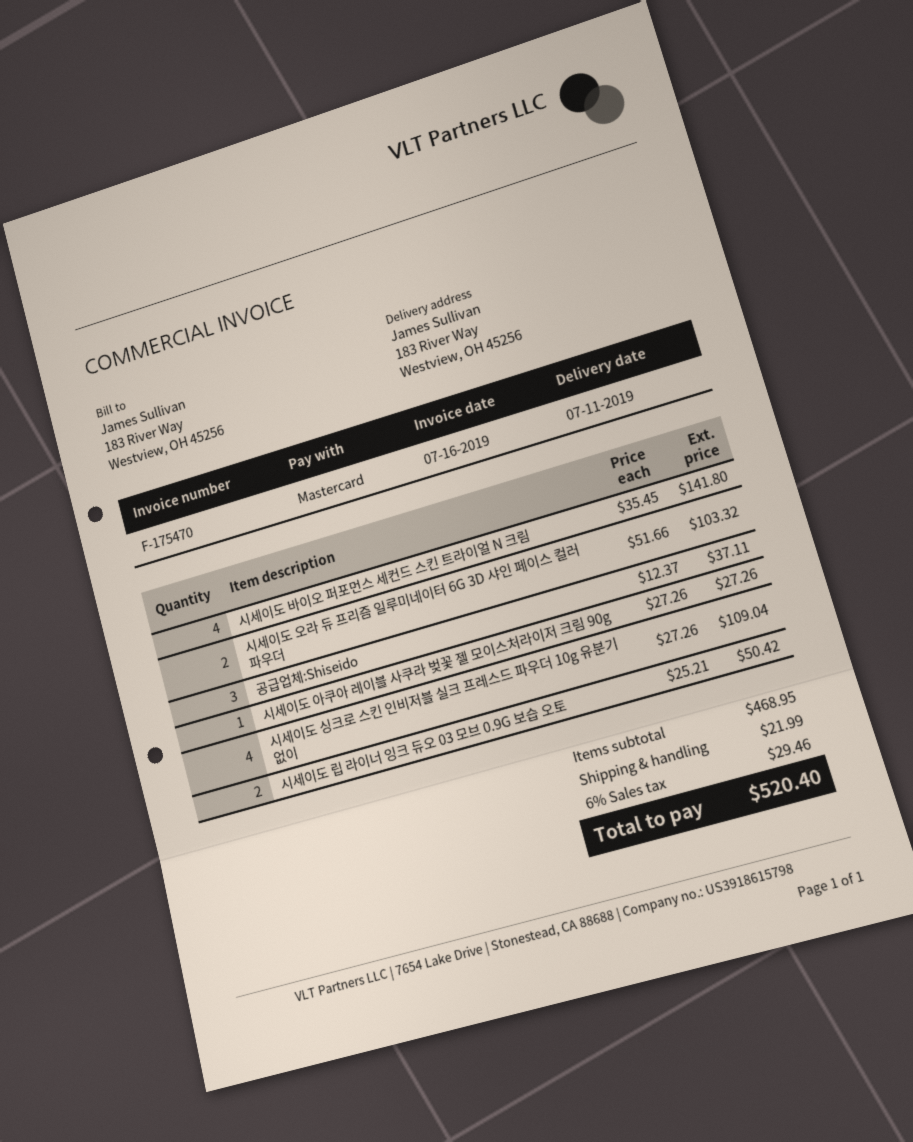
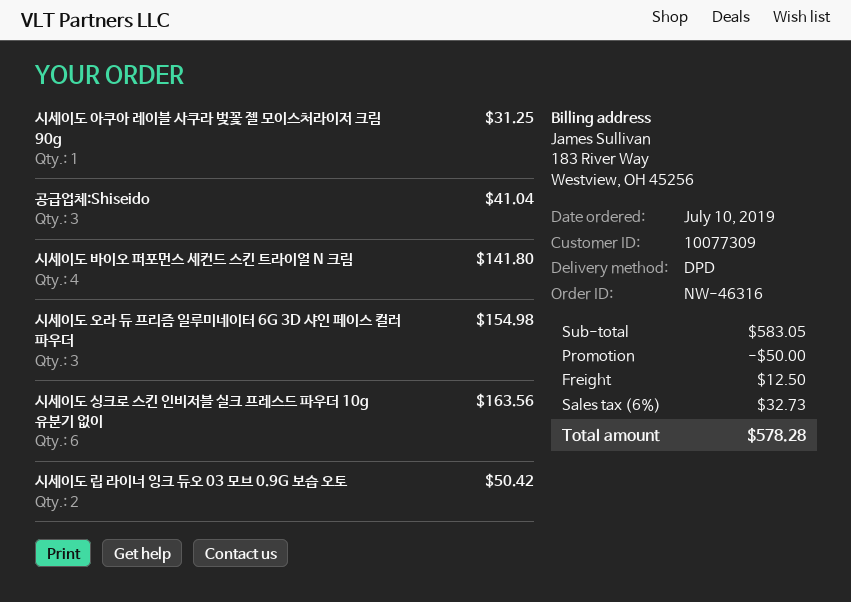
시세이도 오라 듀 프리즘 일루미네이터 6G 3D 샤인 페이스 컬러 파우더: 2 for 103.32 -> 3 for 154.98
공급업체:Shiseido: 3 for 37.11 -> 3 for 41.04
시세이도 아쿠아 레이블 사쿠라 벚꽃 젤 모이스처라이저 크림 90g: 1 for 27.26 -> 1 for 31.25
시세이도 싱크로 스킨 인비저블 실크 프레스드 파우더 10g 유분기 없이: 4 for 109.04 -> 6 for 163.56
subtotal: 468.95 -> 583.05
discount: none -> 50.00
shipping: 21.99 -> 12.50
tax: 6% = 29.46 -> 6% = 32.73
total: 520.40 -> 578.28

